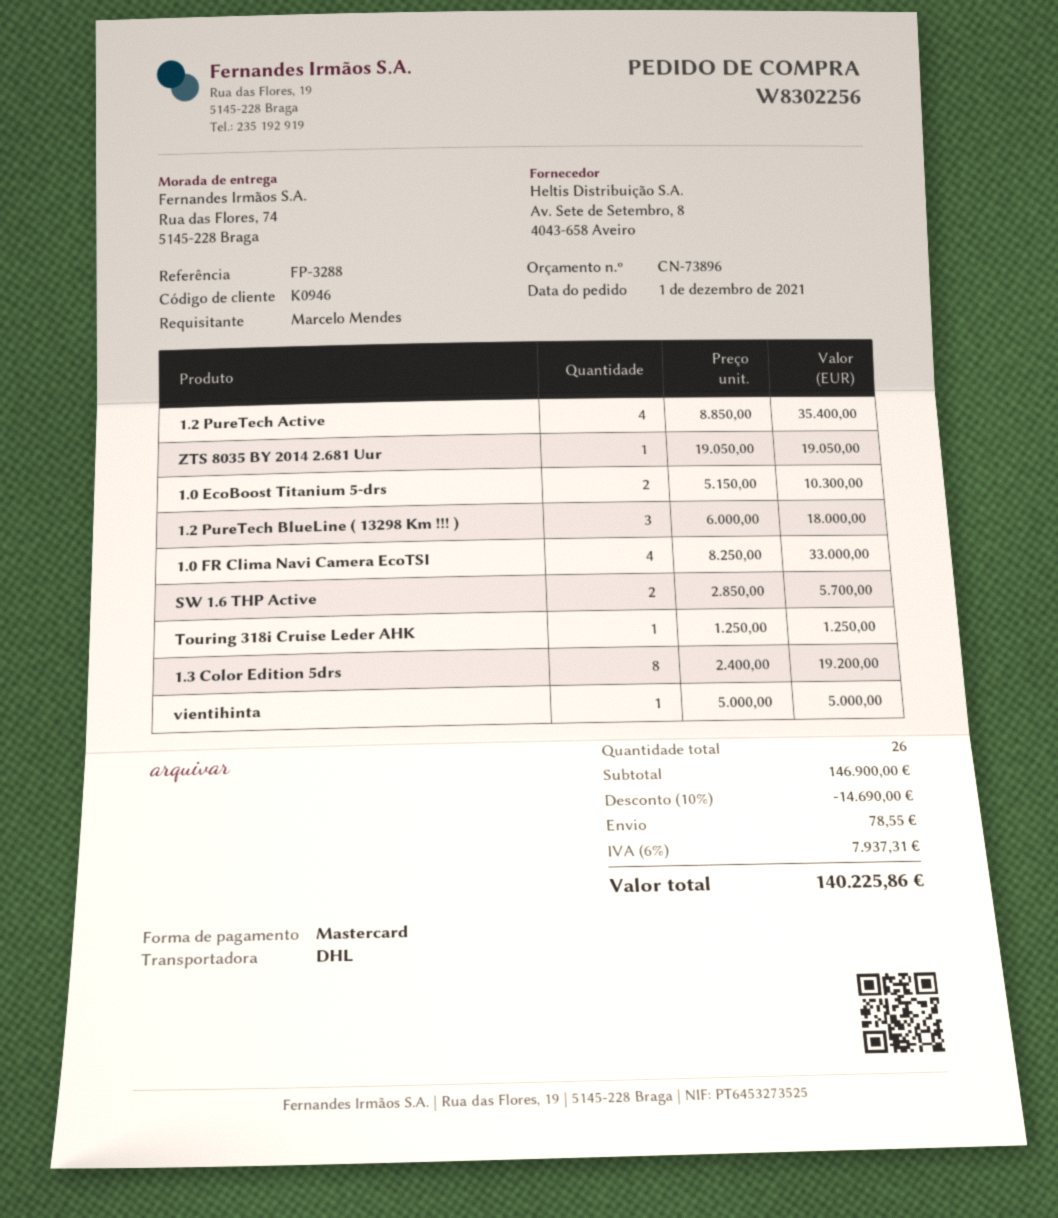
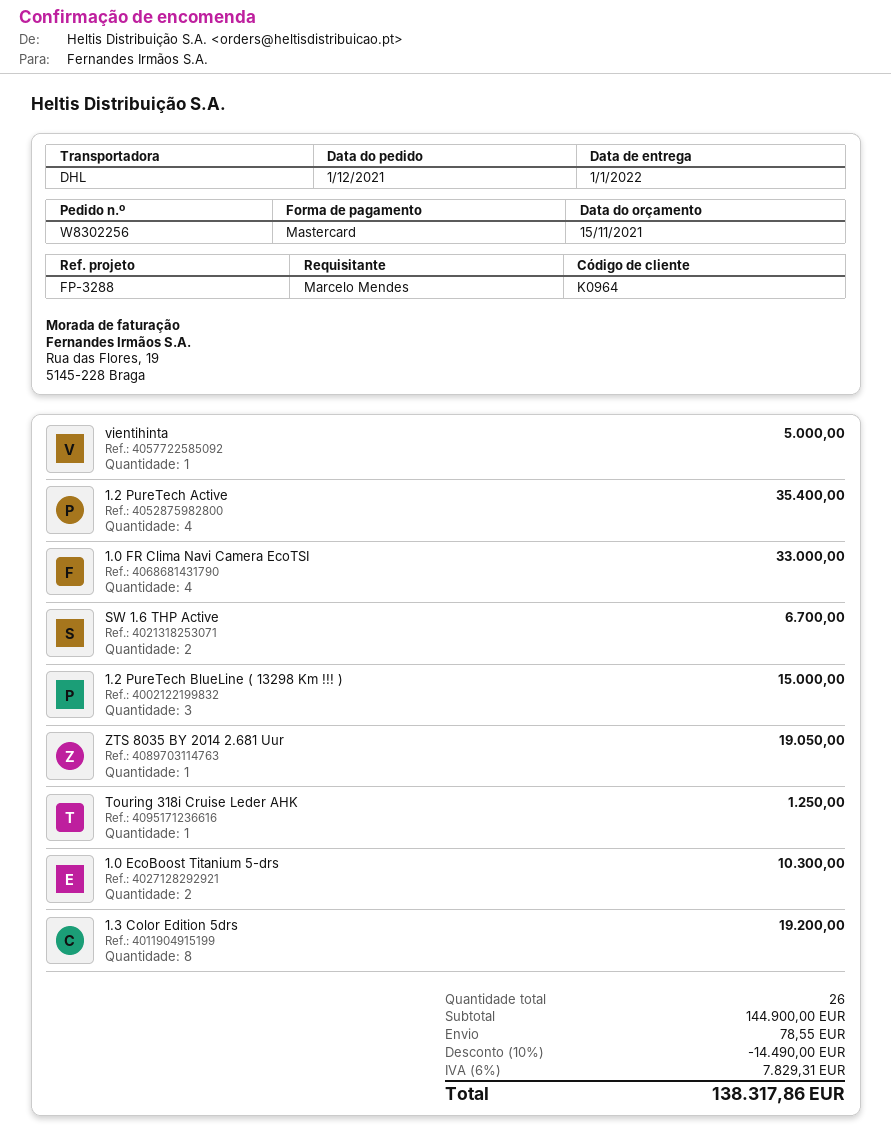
customer number: K0946 -> K0964
1.2 PureTech BlueLine ( 13298 Km !!! ): 3 for 18000.00 -> 3 for 15000.00
SW 1.6 THP Active: 2 for 5700.00 -> 2 for 6700.00
subtotal: 146900.00 -> 144900.00
discount: 10% = 14690.00 -> 10% = 14490.00
tax: 6% = 7937.31 -> 6% = 7829.31
total: 140225.86 -> 138317.86

